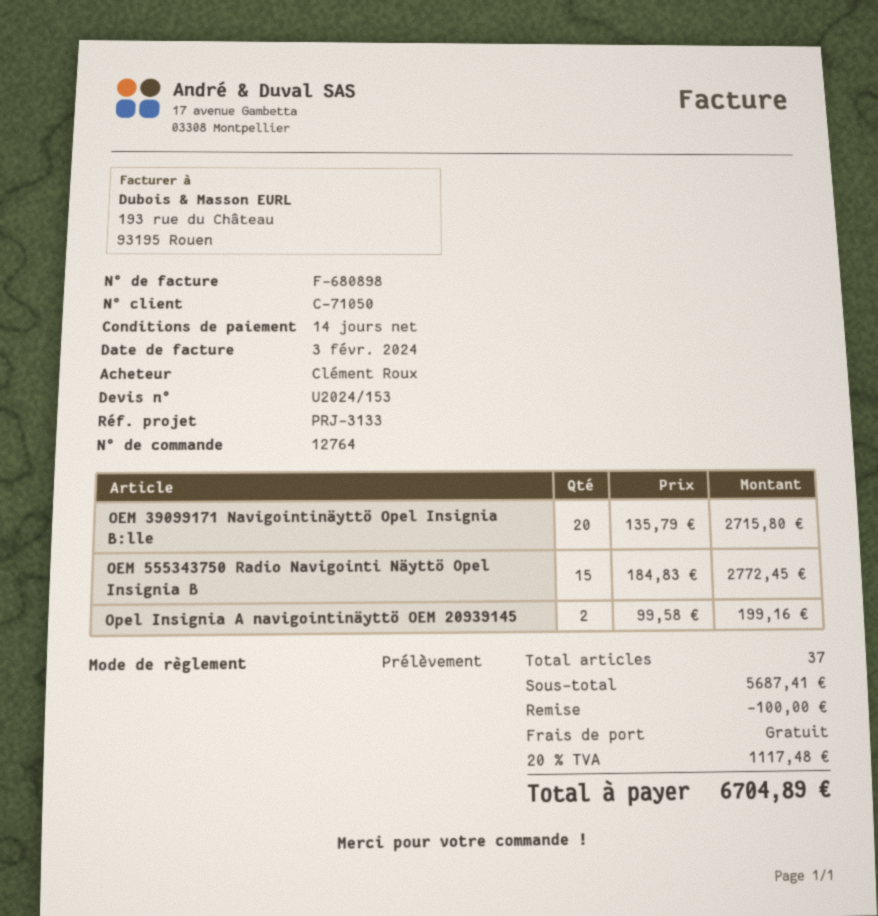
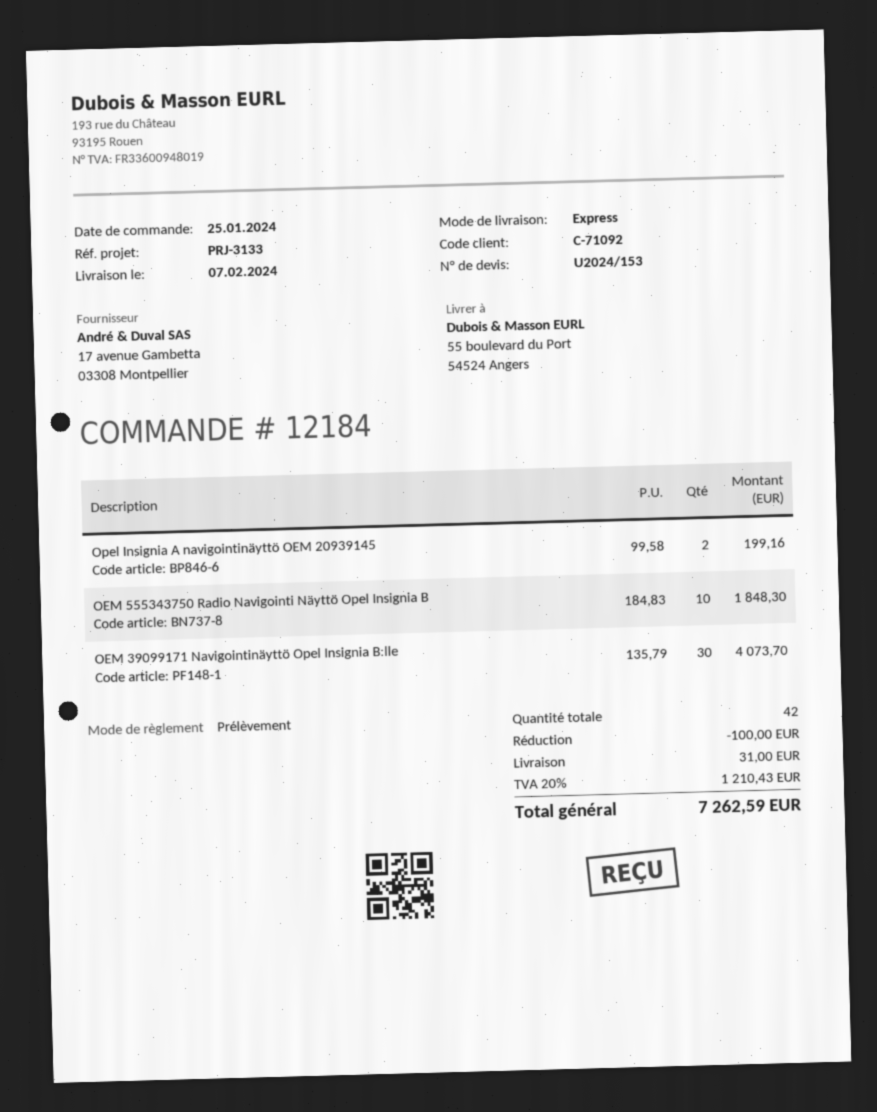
order number: 12764 -> 12184
customer number: C-71050 -> C-71092
OEM 39099171 Navigointinäyttö Opel Insignia B:lle: 20 x 135.79 = 2715.80 -> 30 x 135.79 = 4073.70
OEM 555343750 Radio Navigointi Näyttö Opel Insignia B: 15 x 184.83 = 2772.45 -> 10 x 184.83 = 1848.30
total quantity: 37 -> 42
shipping: 0.00 -> 31.00
tax: 20% = 1117.48 -> 20% = 1210.43
total: 6704.89 -> 7262.59

